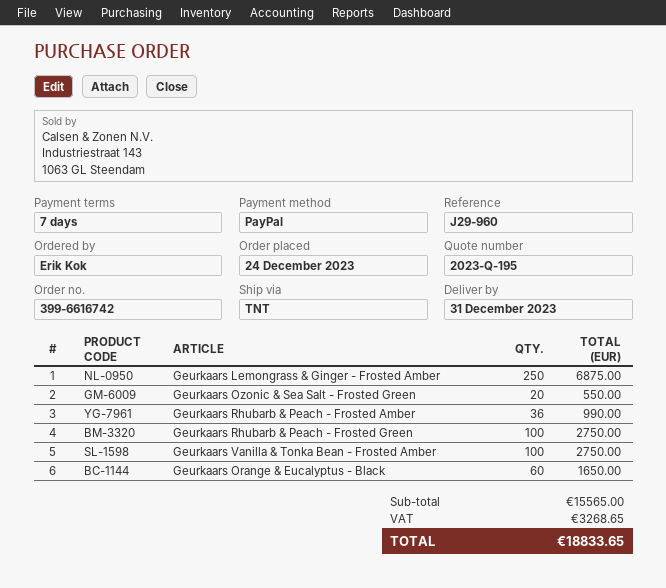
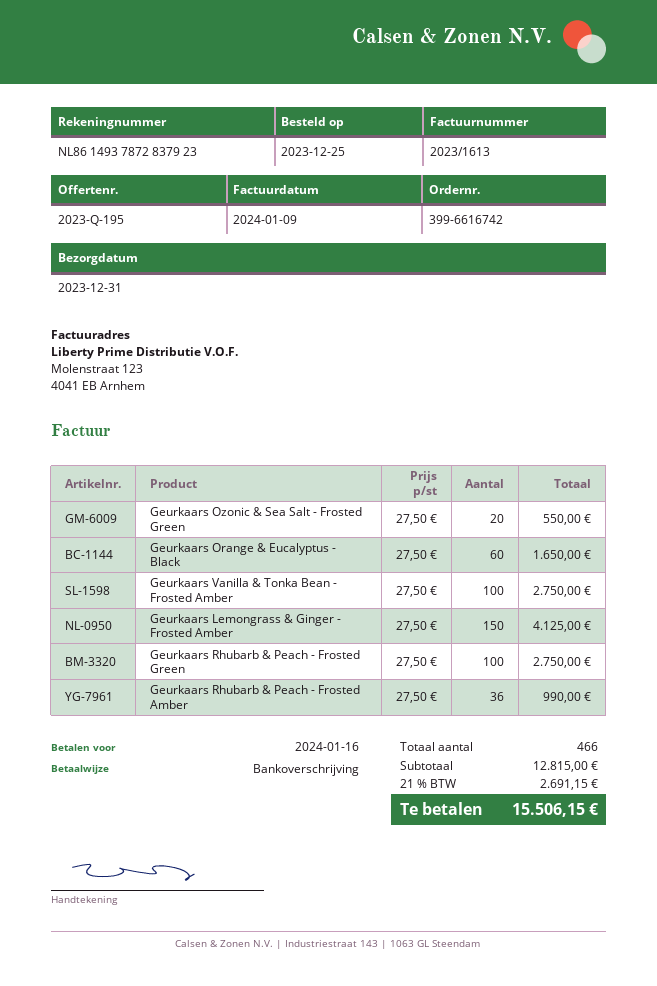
order date: 2023-12-24 -> 2023-12-25
payment method: PayPal -> bank transfer
Geurkaars Lemongrass & Ginger - Frosted Amber: 250 for 6875.00 -> 150 for 4125.00
subtotal: 15565.00 -> 12815.00
tax: 3268.65 -> 2691.15
total: 18833.65 -> 15506.15

